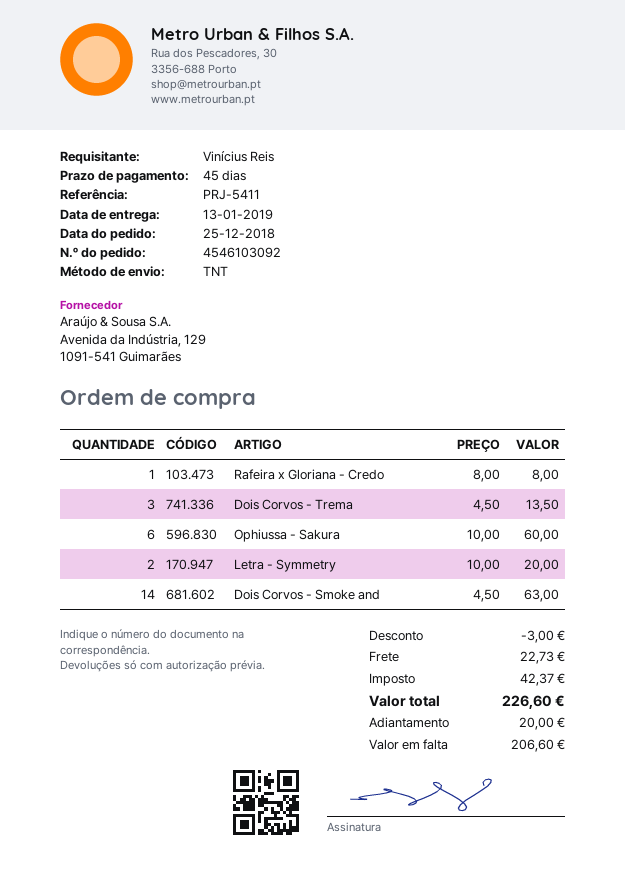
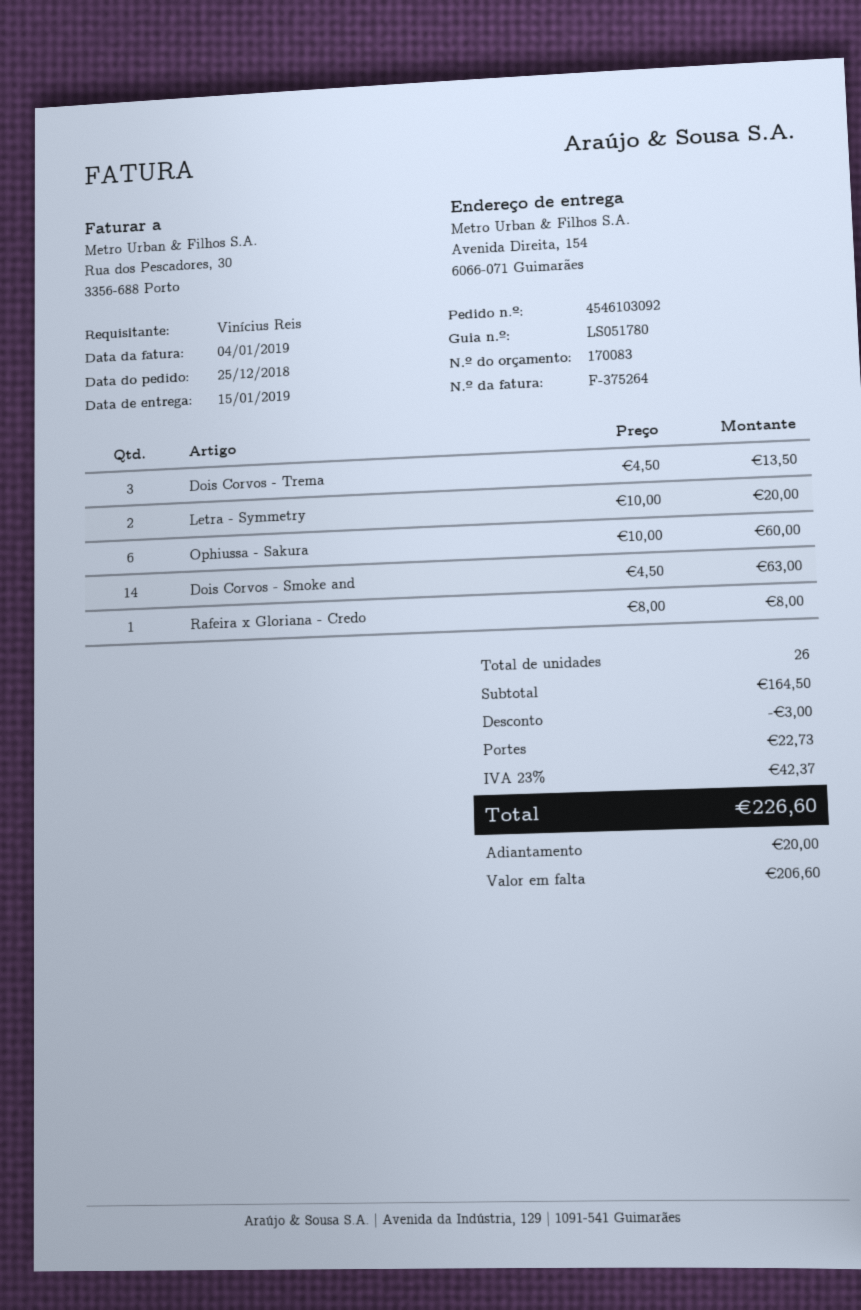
delivery date: 2019-01-13 -> 2019-01-15

